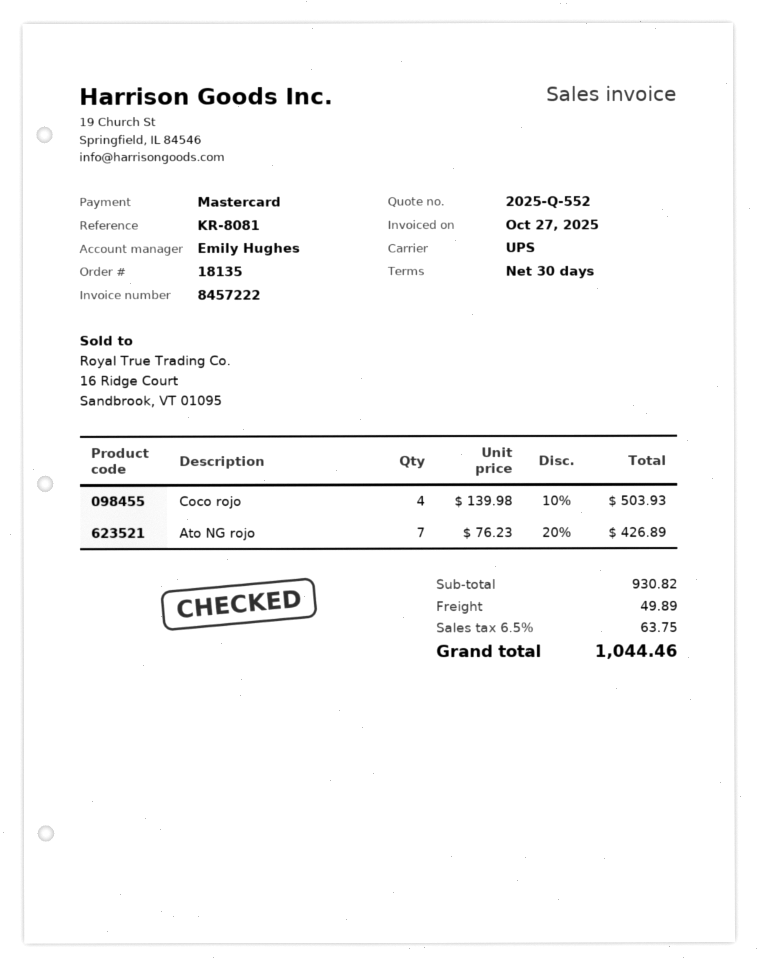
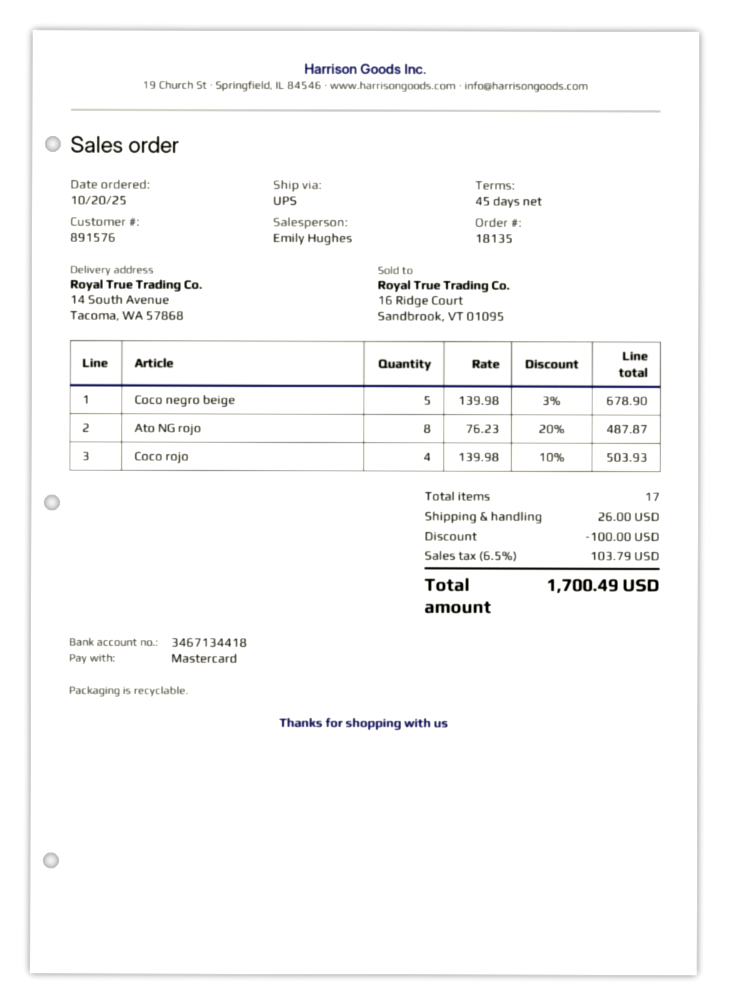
payment terms: 30 days -> 45 days
Ato NG rojo: 7 x 76.23 - 20% = 426.89 -> 8 x 76.23 - 20% = 487.87
Coco negro beige: none -> 5 x 139.98 - 3% = 678.90
discount: none -> 100.00
shipping: 49.89 -> 26.00
tax: 6.5% = 63.75 -> 6.5% = 103.79
total: 1044.46 -> 1700.49

